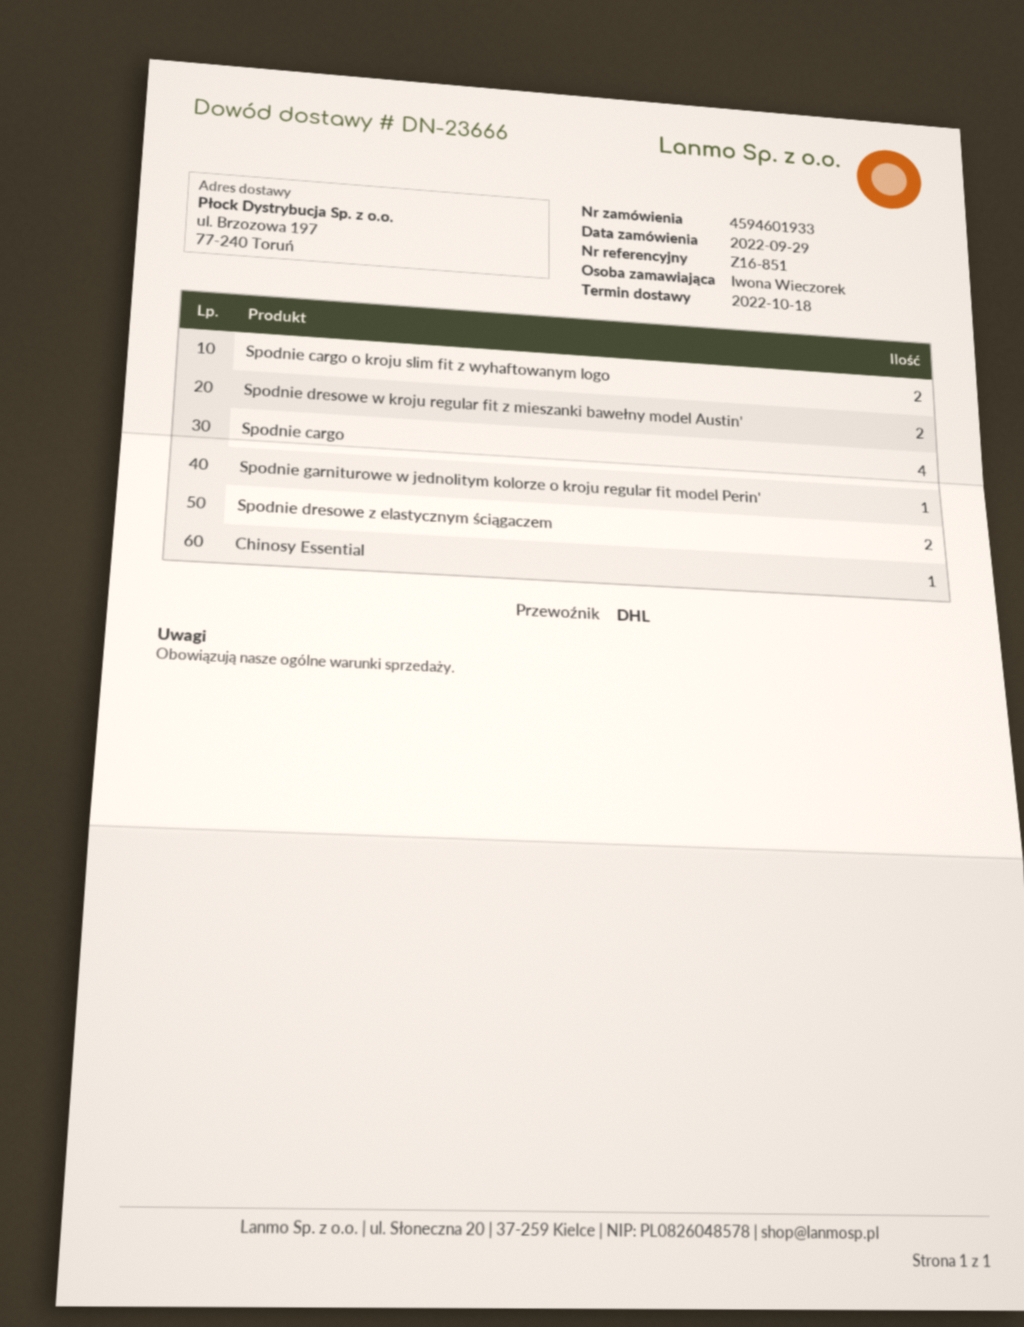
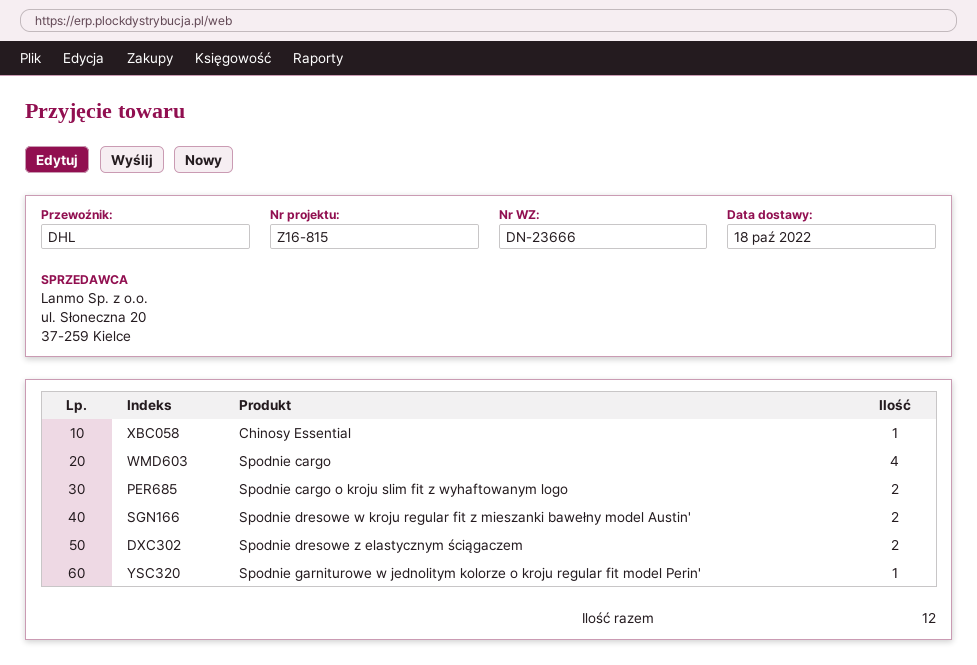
reference: Z16-851 -> Z16-815

